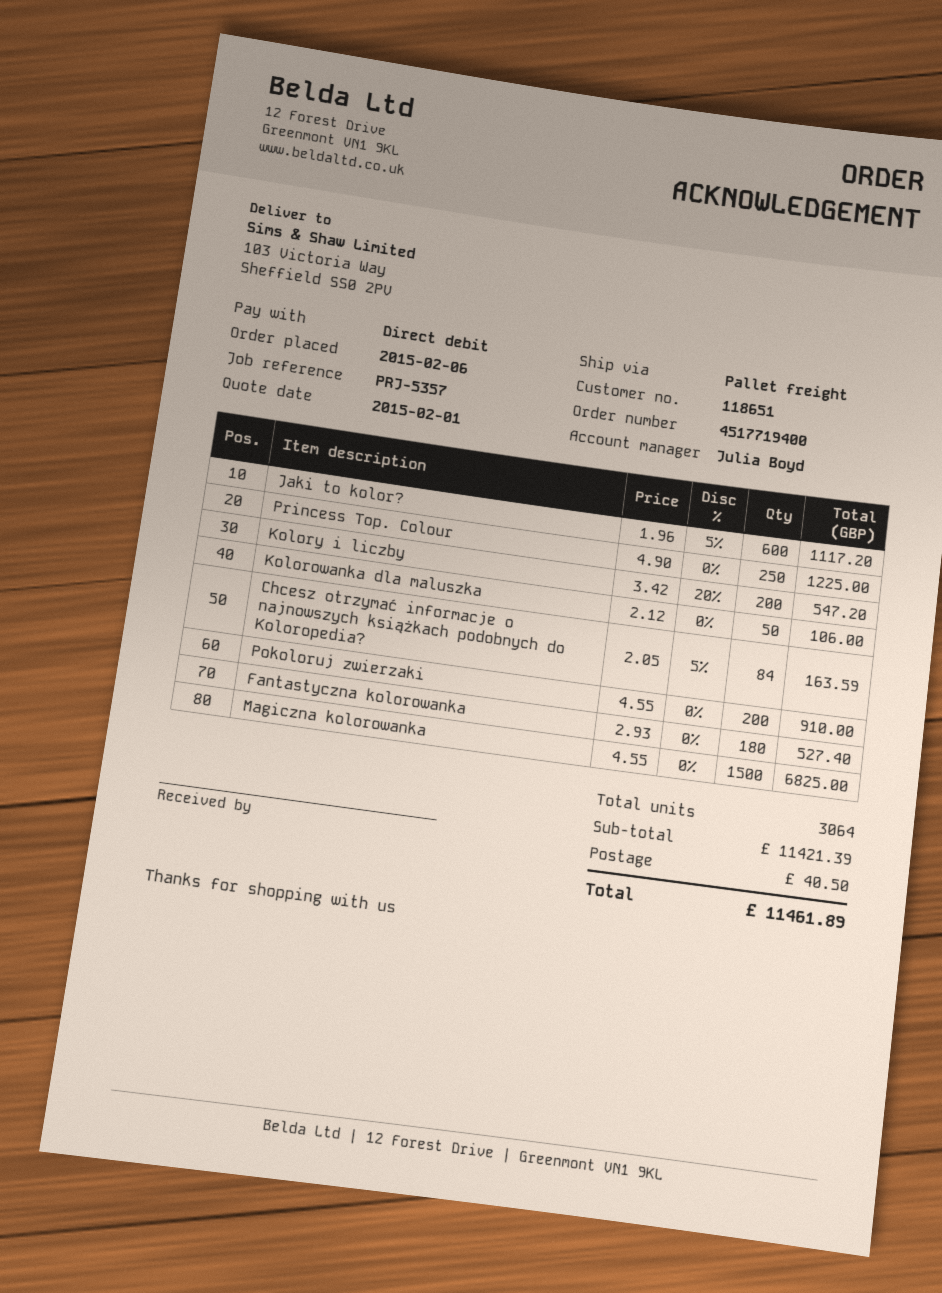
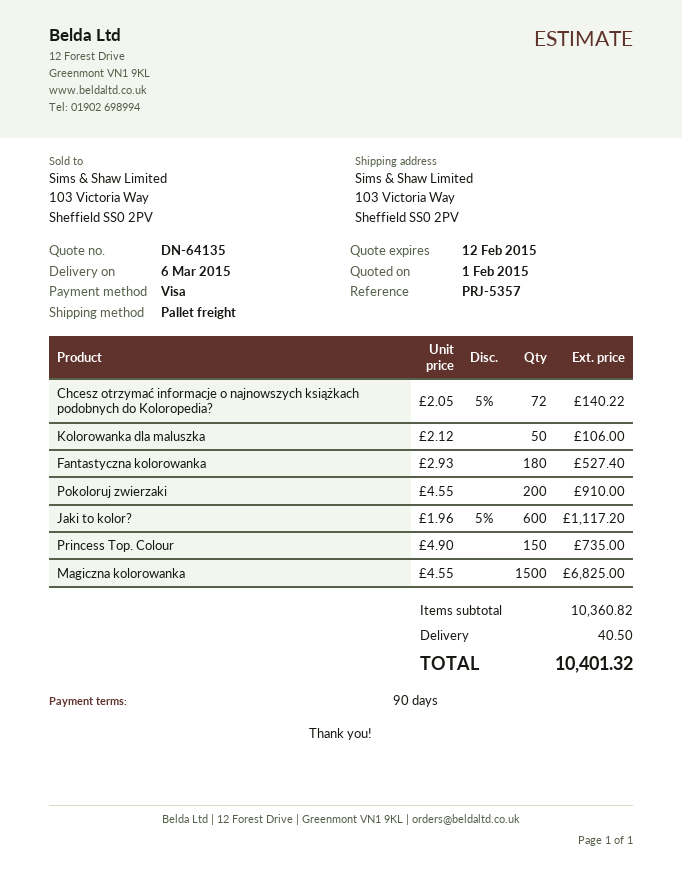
payment method: direct debit -> Visa
Princess Top. Colour: 250 x 4.90 = 1225.00 -> 150 x 4.90 = 735.00
Kolory i liczby: 200 x 3.42 - 20% = 547.20 -> none
Chcesz otrzymać informacje o najnowszych książkach podobnych do Koloropedia?: 84 x 2.05 - 5% = 163.59 -> 72 x 2.05 - 5% = 140.22
subtotal: 11421.39 -> 10360.82
total: 11461.89 -> 10401.32

